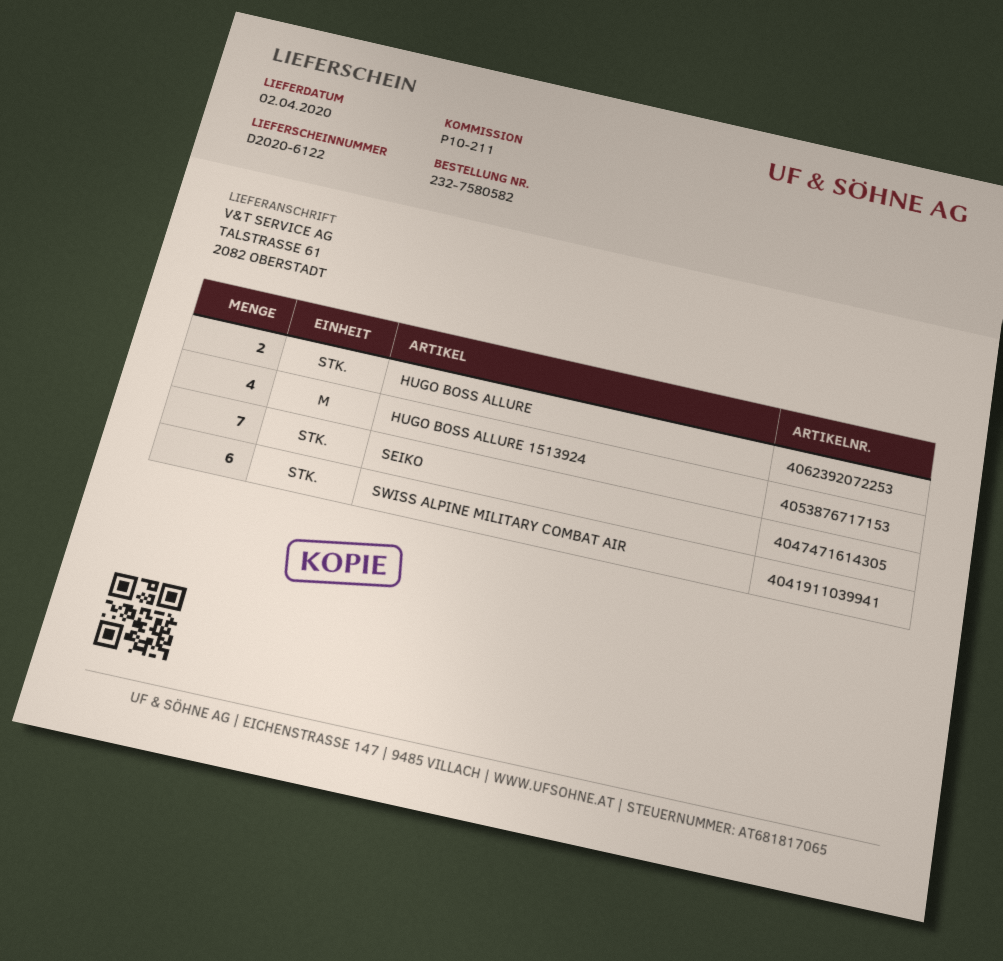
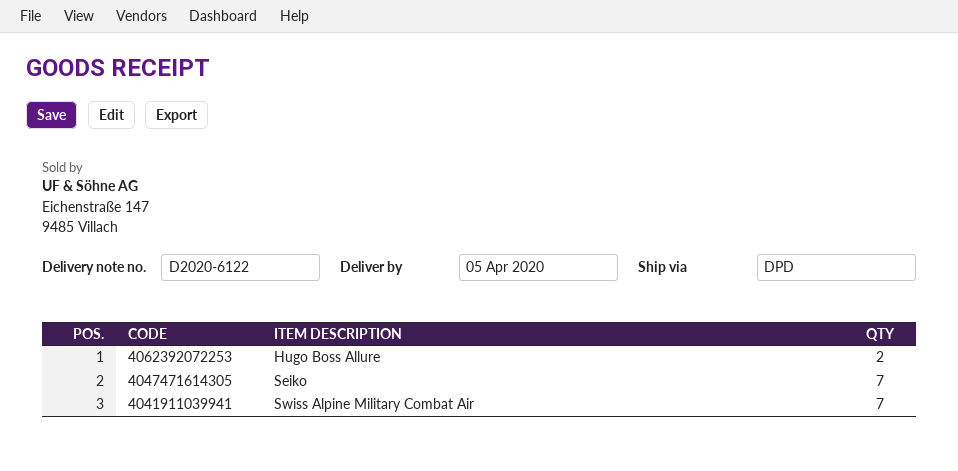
delivery date: 2020-04-02 -> 2020-04-05
HUGO BOSS ALLURE 1513924: 4 -> none
SWISS ALPINE MILITARY COMBAT AIR: 6 -> 7

